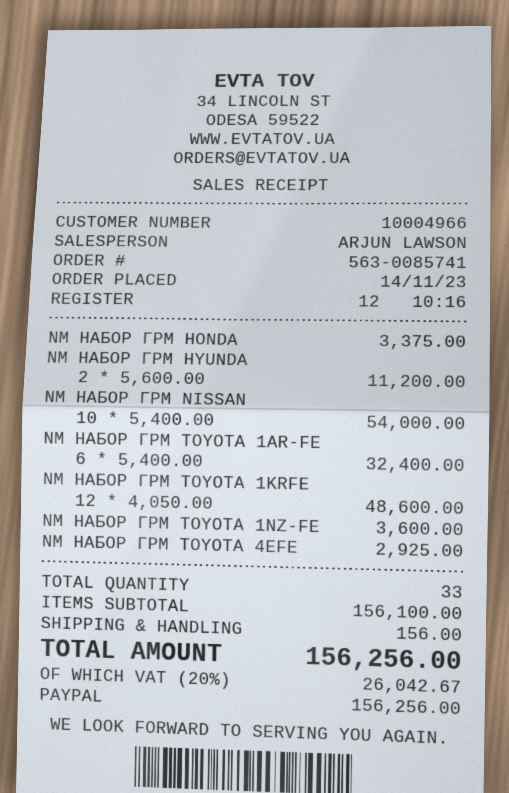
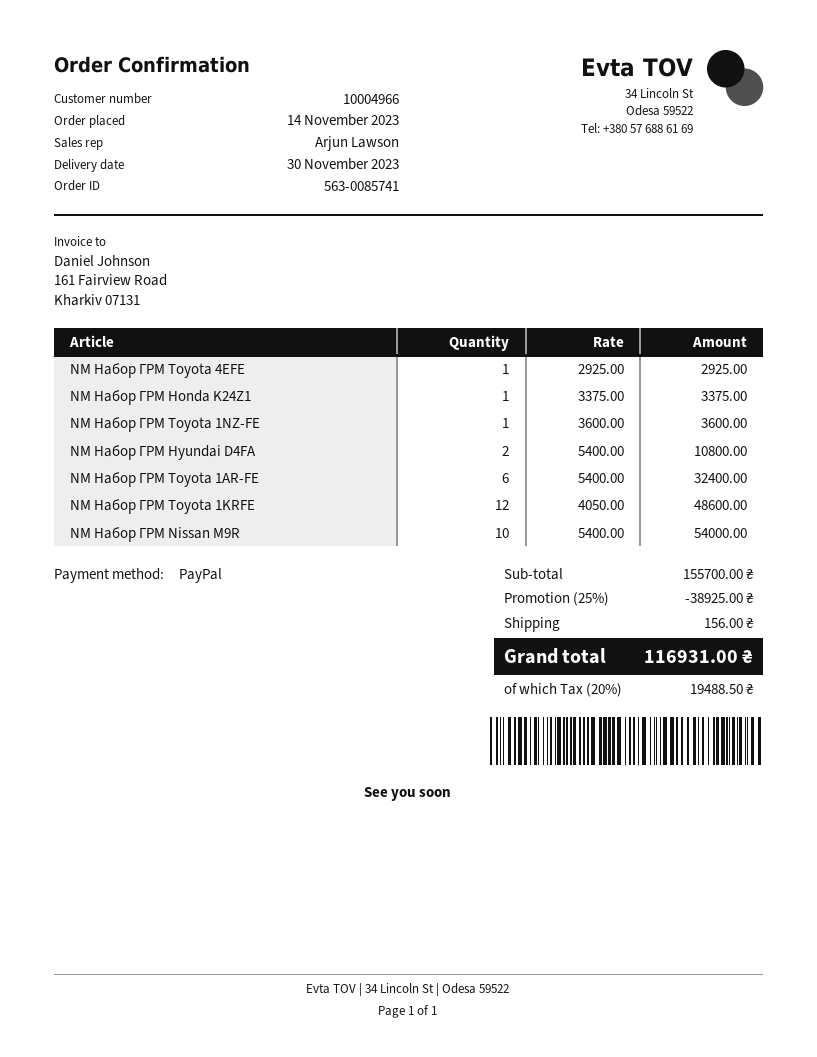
NM НАБОР ГРМ HYUNDA: 2 x 5600.00 = 11200.00 -> 2 x 5400.00 = 10800.00
subtotal: 156100.00 -> 155700.00
discount: none -> 25% = 38925.00
tax: 20% = 26042.67 -> 20% = 19488.50
total: 156256.00 -> 116931.00

